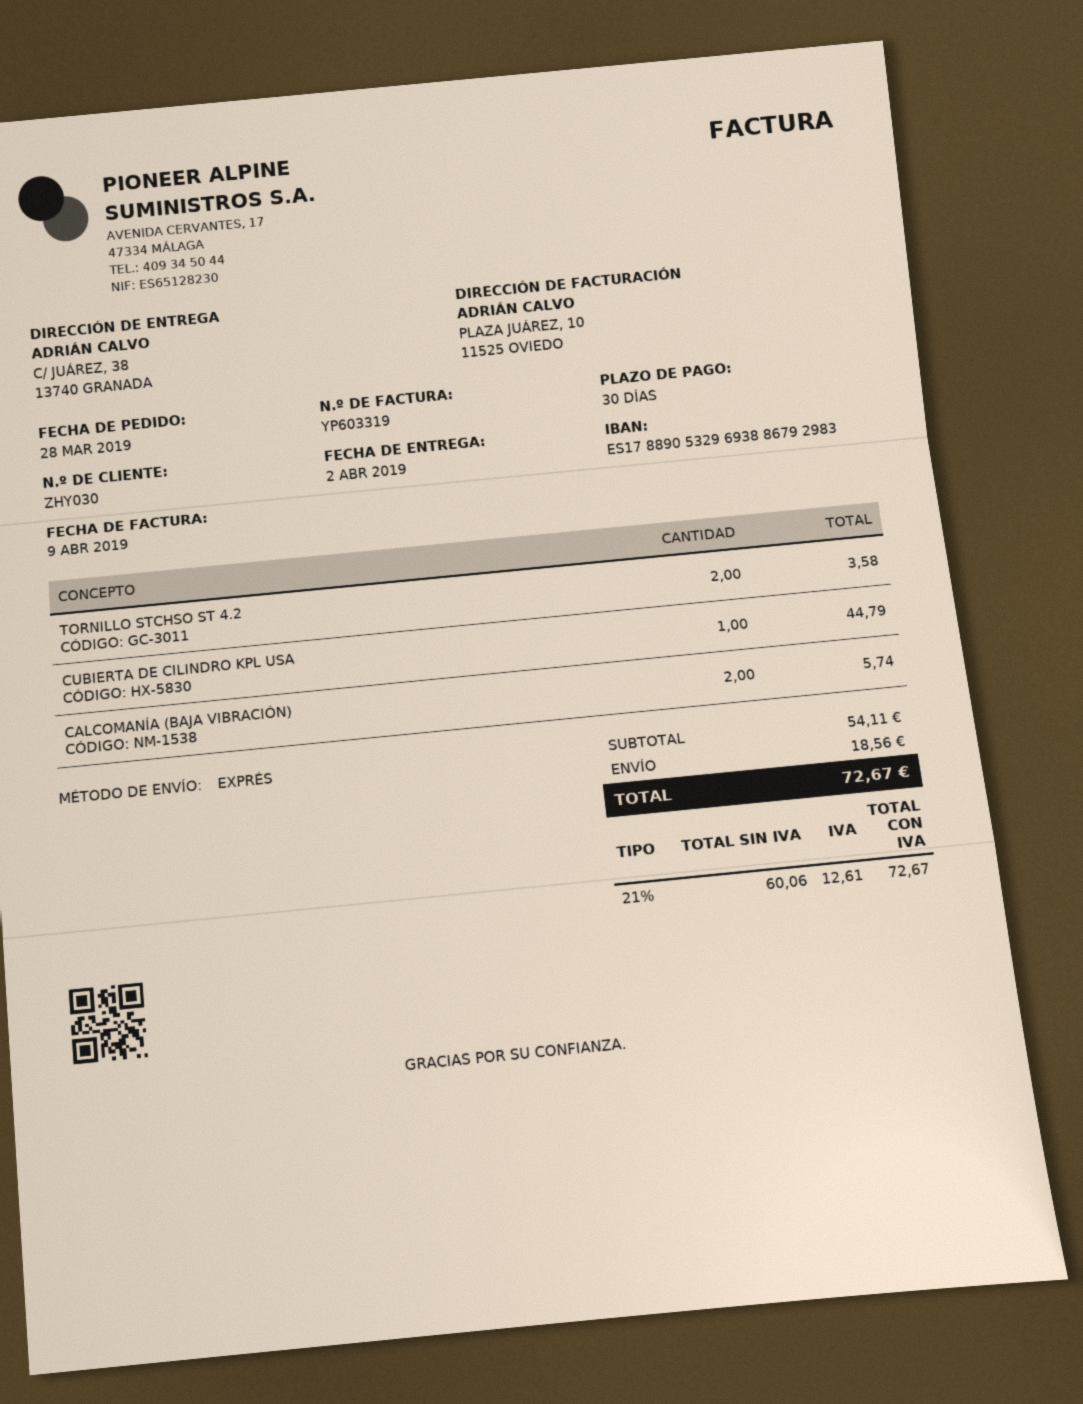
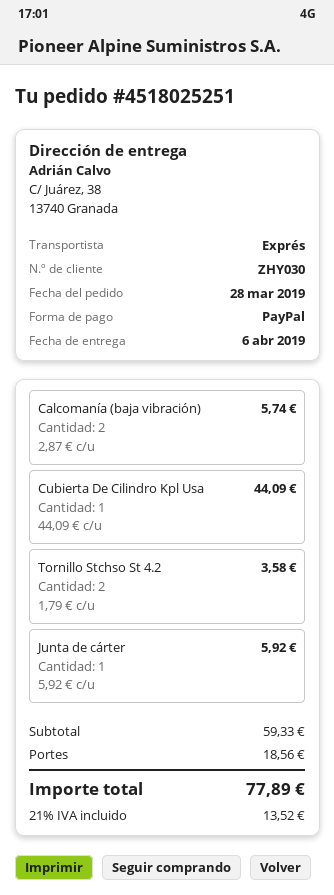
delivery date: 2019-04-02 -> 2019-04-06
CUBIERTA DE CILINDRO KPL USA: 1 for 44.79 -> 1 for 44.09
Junta de cárter: none -> 1 for 5.92
subtotal: 54.11 -> 59.33
tax: 21% = 12.61 -> 21% = 13.52
total: 72.67 -> 77.89

